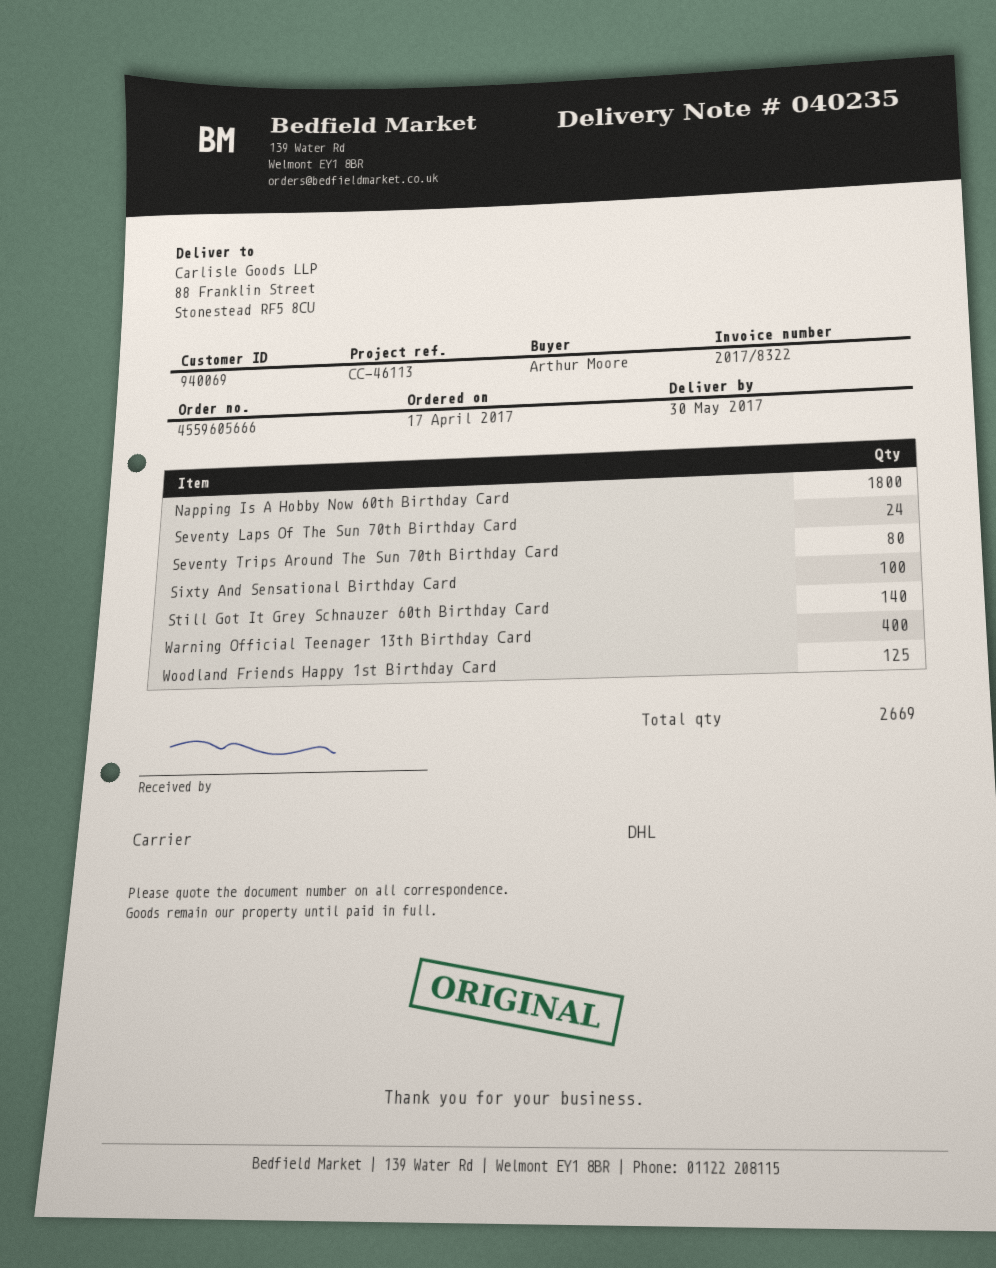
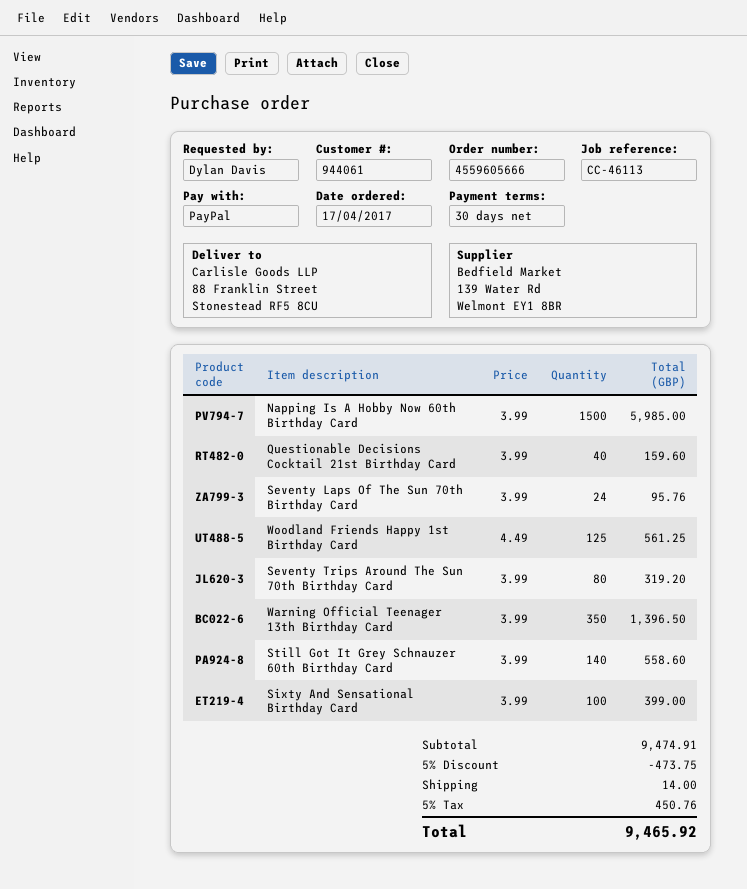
customer number: 940069 -> 944061
ordered by: Arthur Moore -> Dylan Davis
Napping Is A Hobby Now 60th Birthday Card: 1800 -> 1500
Warning Official Teenager 13th Birthday Card: 400 -> 350
Questionable Decisions Cocktail 21st Birthday Card: none -> 40

